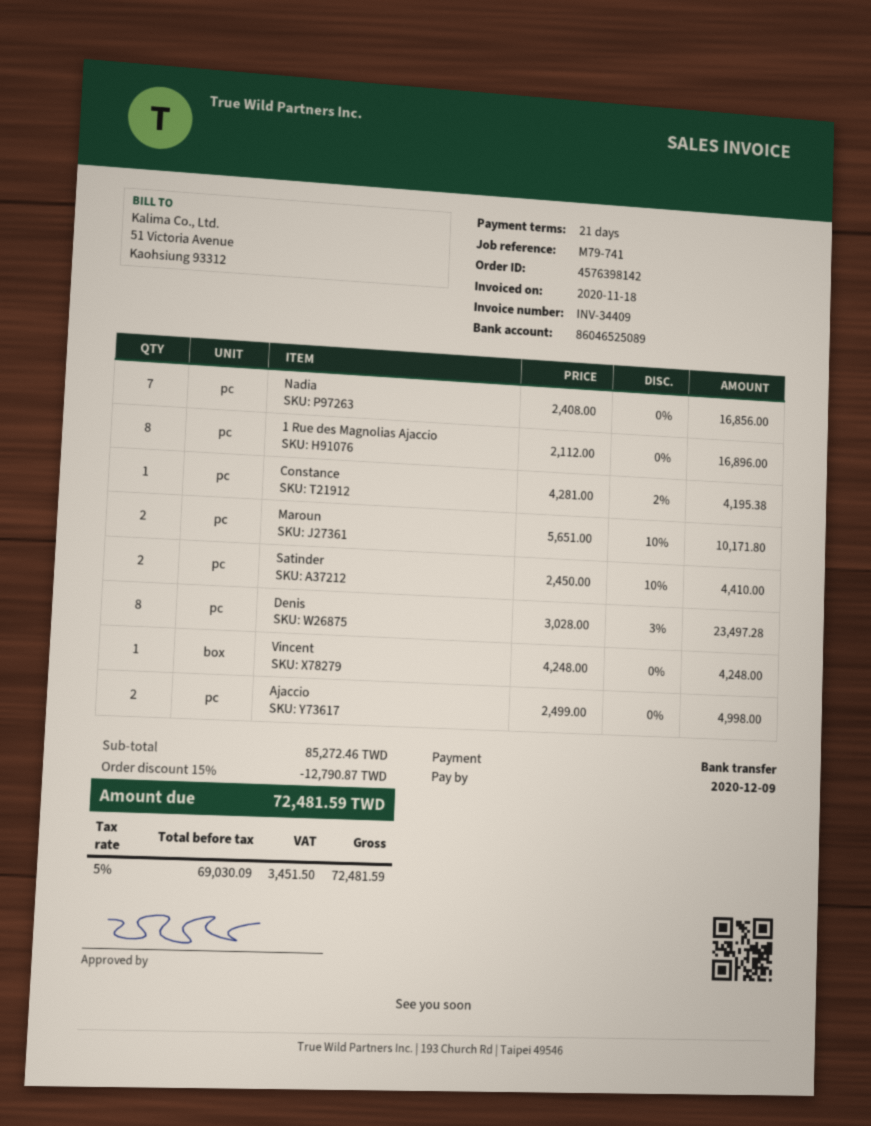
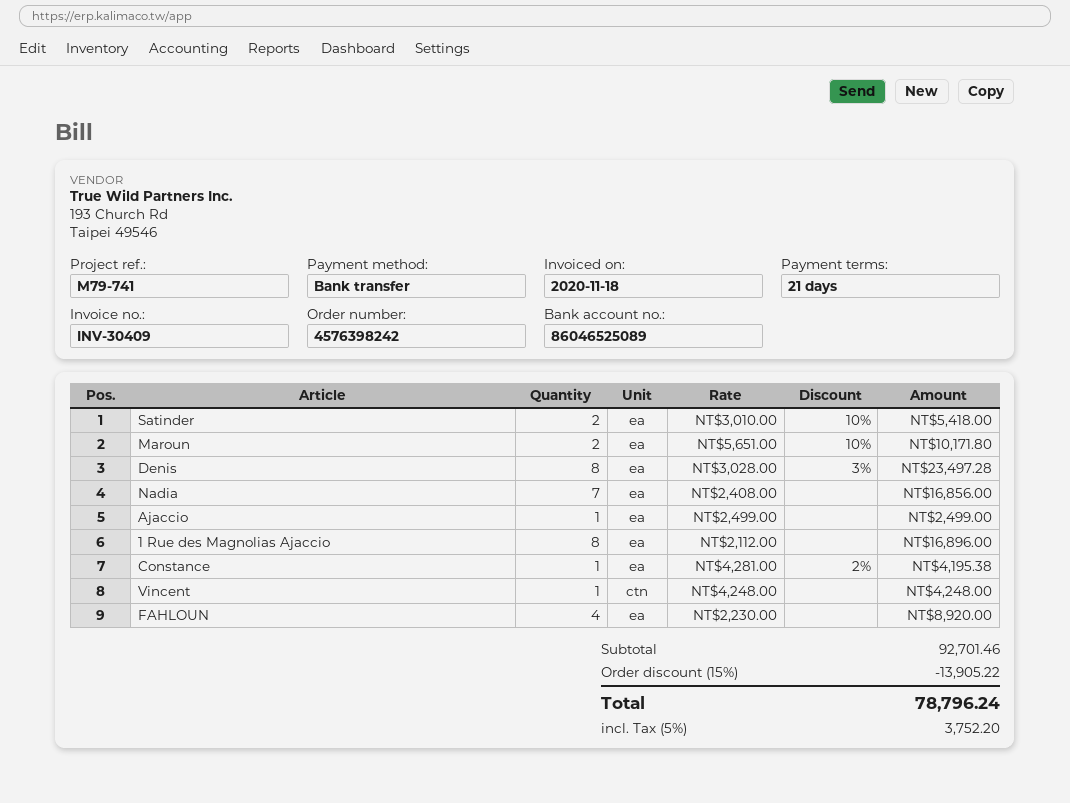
order number: 4576398142 -> 4576398242
invoice number: INV-34409 -> INV-30409
Satinder: 2 x 2450.00 - 10% = 4410.00 -> 2 x 3010.00 - 10% = 5418.00
Ajaccio: 2 x 2499.00 = 4998.00 -> 1 x 2499.00 = 2499.00
FAHLOUN: none -> 4 x 2230.00 = 8920.00
subtotal: 85272.46 -> 92701.46
discount: 15% = 12790.87 -> 15% = 13905.22
tax: 5% = 3451.50 -> 5% = 3752.20
total: 72481.59 -> 78796.24

